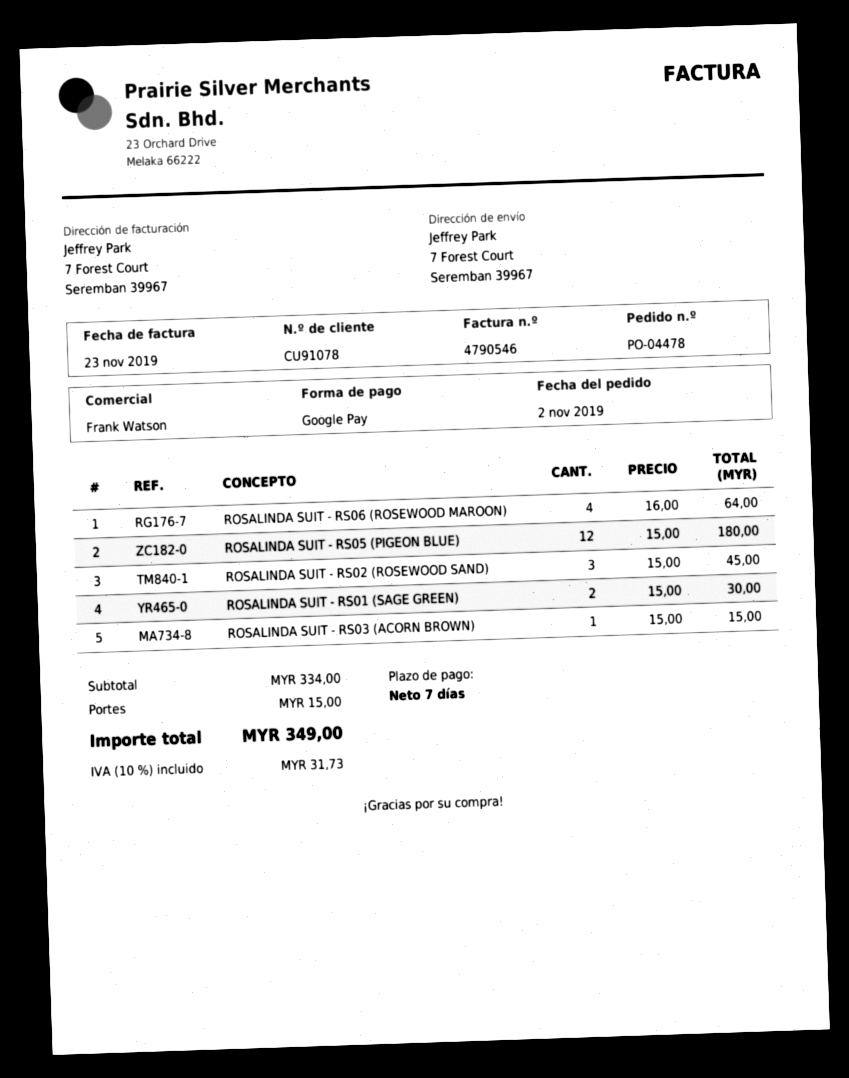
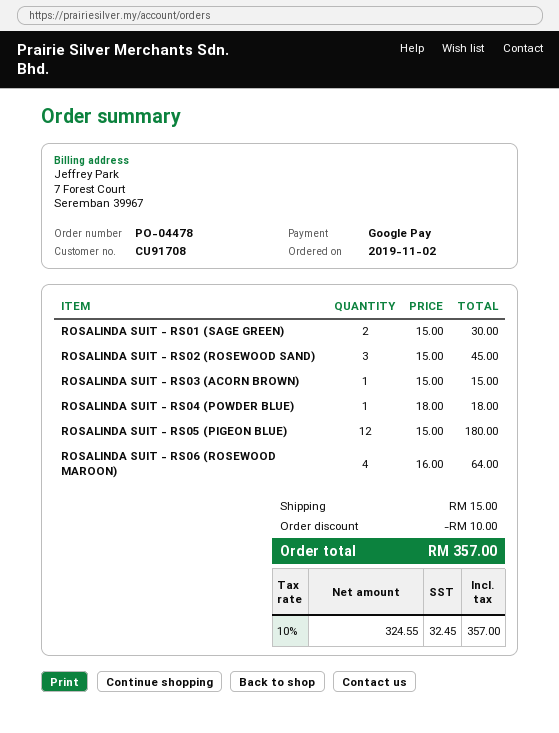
customer number: CU91078 -> CU91708
ROSALINDA SUIT - RS04 (POWDER BLUE): none -> 1 x 18.00 = 18.00
discount: none -> 10.00
tax: 10% = 31.73 -> 10% = 32.45
total: 349.00 -> 357.00

